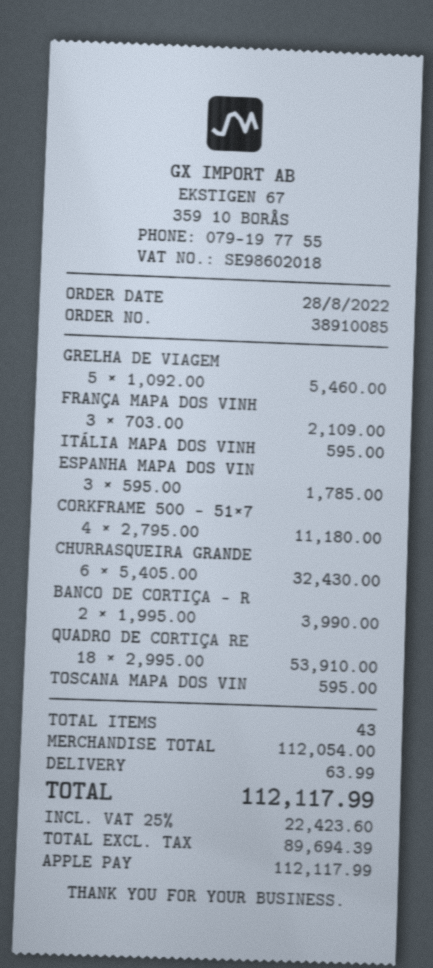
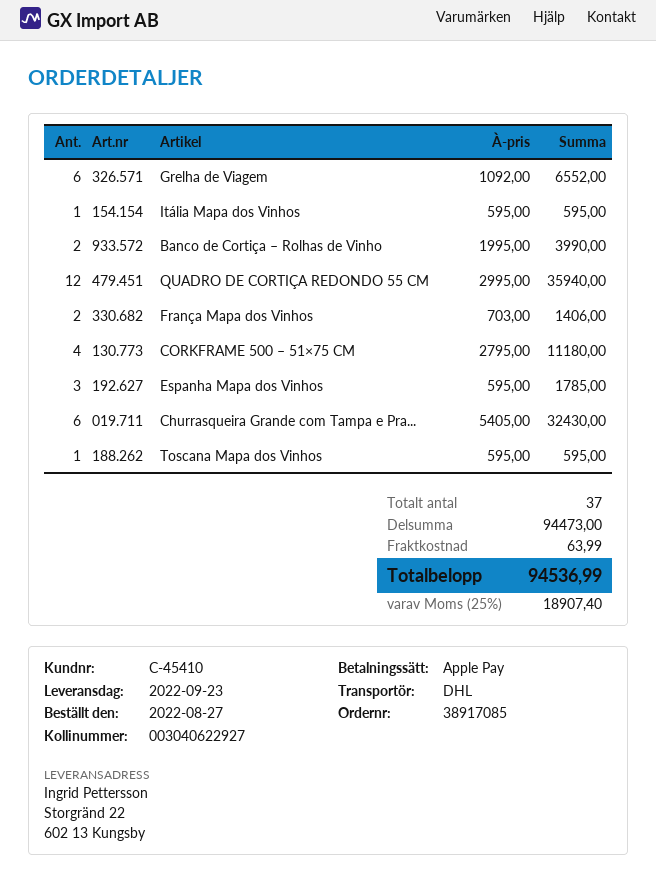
order number: 38910085 -> 38917085
order date: 2022-08-28 -> 2022-08-27
GRELHA DE VIAGEM: 5 x 1092.00 = 5460.00 -> 6 x 1092.00 = 6552.00
FRANÇA MAPA DOS VINH: 3 x 703.00 = 2109.00 -> 2 x 703.00 = 1406.00
QUADRO DE CORTIÇA RE: 18 x 2995.00 = 53910.00 -> 12 x 2995.00 = 35940.00
total quantity: 43 -> 37
subtotal: 112054.00 -> 94473.00
tax: 25% = 22423.60 -> 25% = 18907.40
total: 112117.99 -> 94536.99

